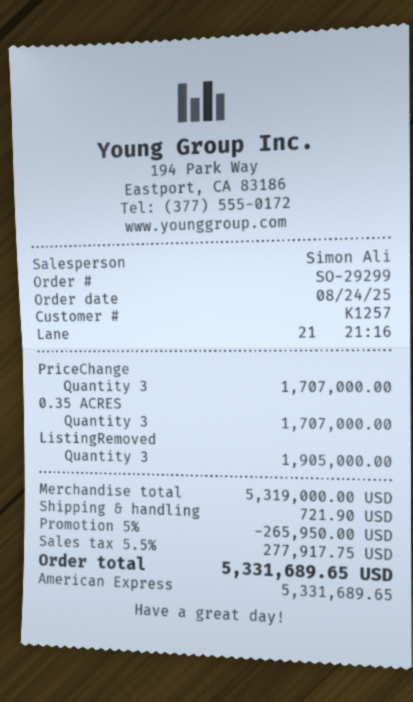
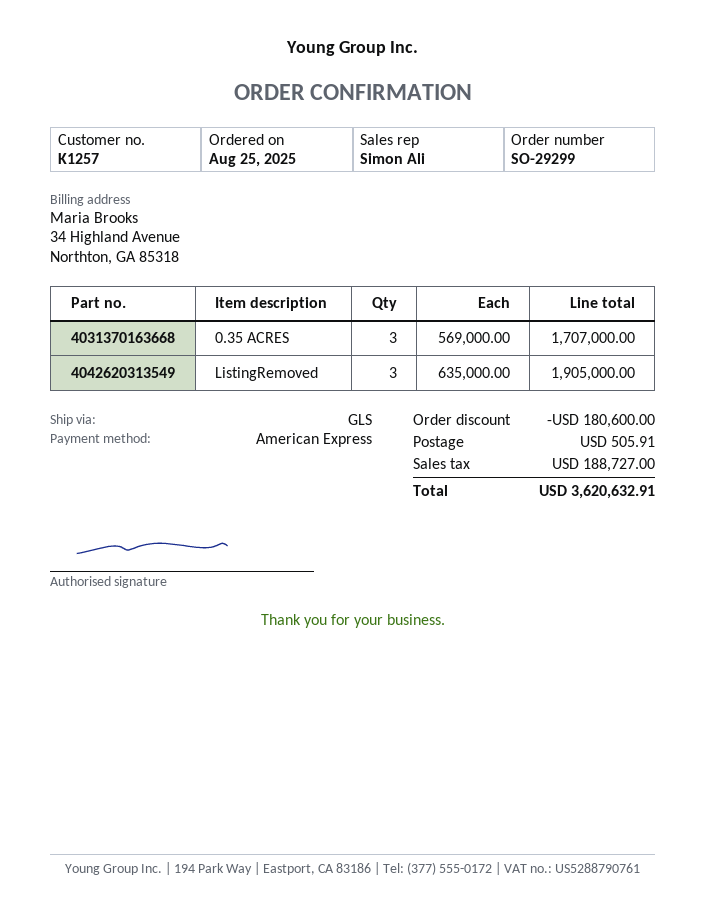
order date: 2025-08-24 -> 2025-08-25
PriceChange: 3 for 1707000.00 -> none
discount: 265950.00 -> 180600.00
shipping: 721.90 -> 505.91
tax: 277917.75 -> 188727.00
total: 5331689.65 -> 3620632.91

